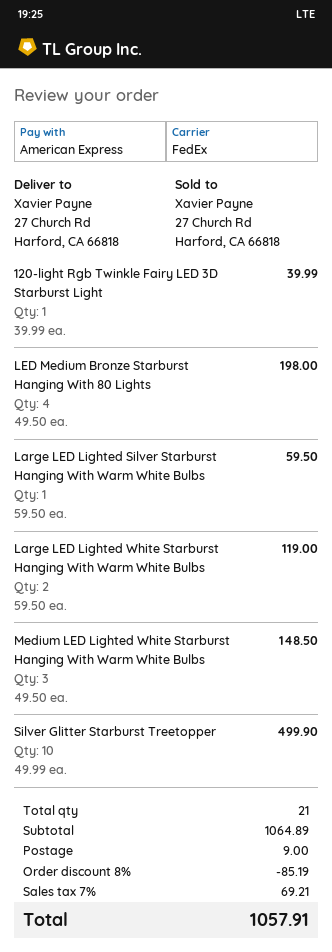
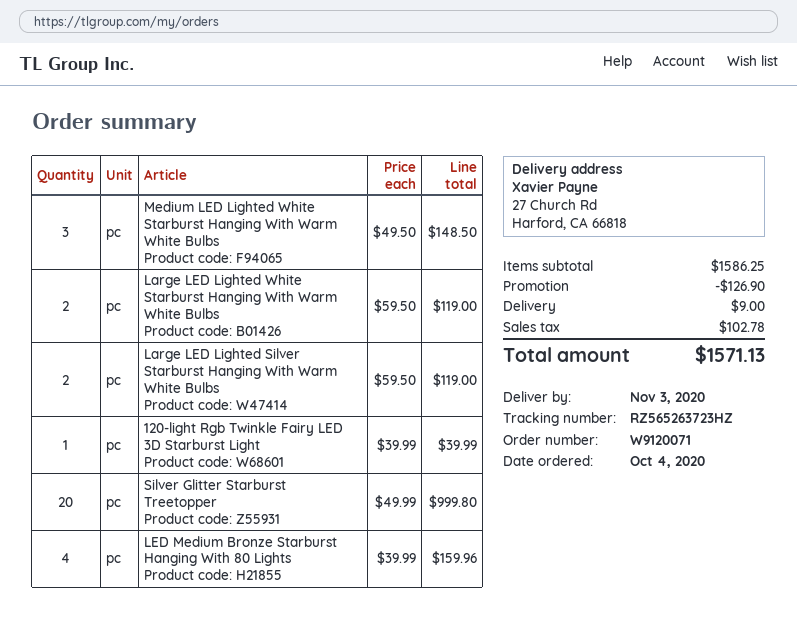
LED Medium Bronze Starburst Hanging With 80 Lights: 4 x 49.50 = 198.00 -> 4 x 39.99 = 159.96
Large LED Lighted Silver Starburst Hanging With Warm White Bulbs: 1 x 59.50 = 59.50 -> 2 x 59.50 = 119.00
Silver Glitter Starburst Treetopper: 10 x 49.99 = 499.90 -> 20 x 49.99 = 999.80
subtotal: 1064.89 -> 1586.25
discount: 85.19 -> 126.90
tax: 69.21 -> 102.78
total: 1057.91 -> 1571.13

